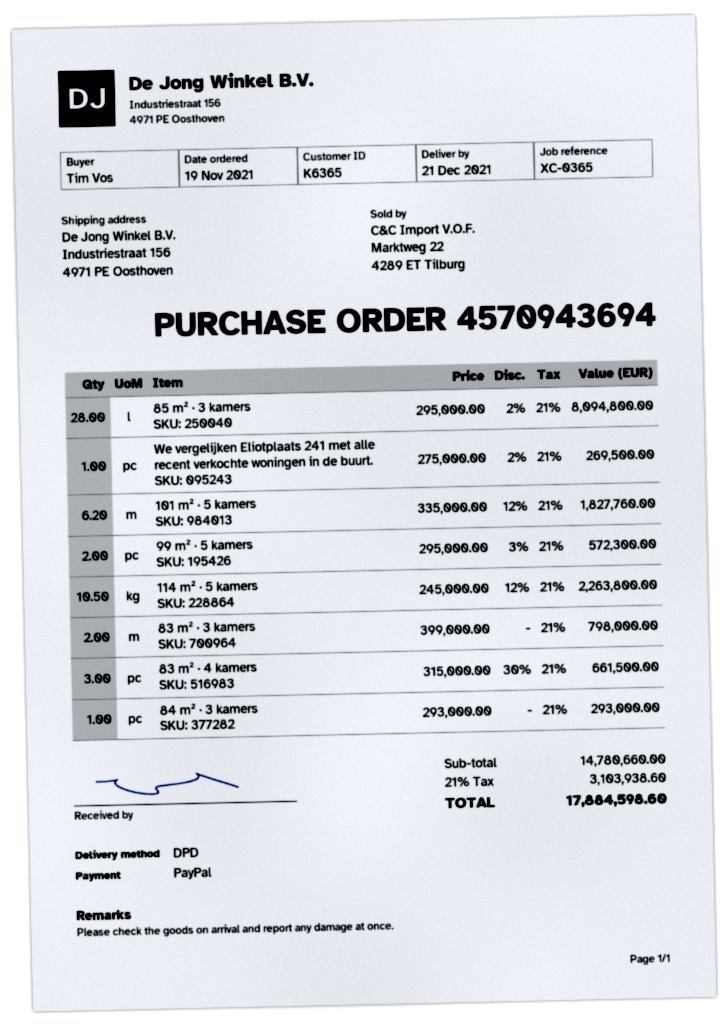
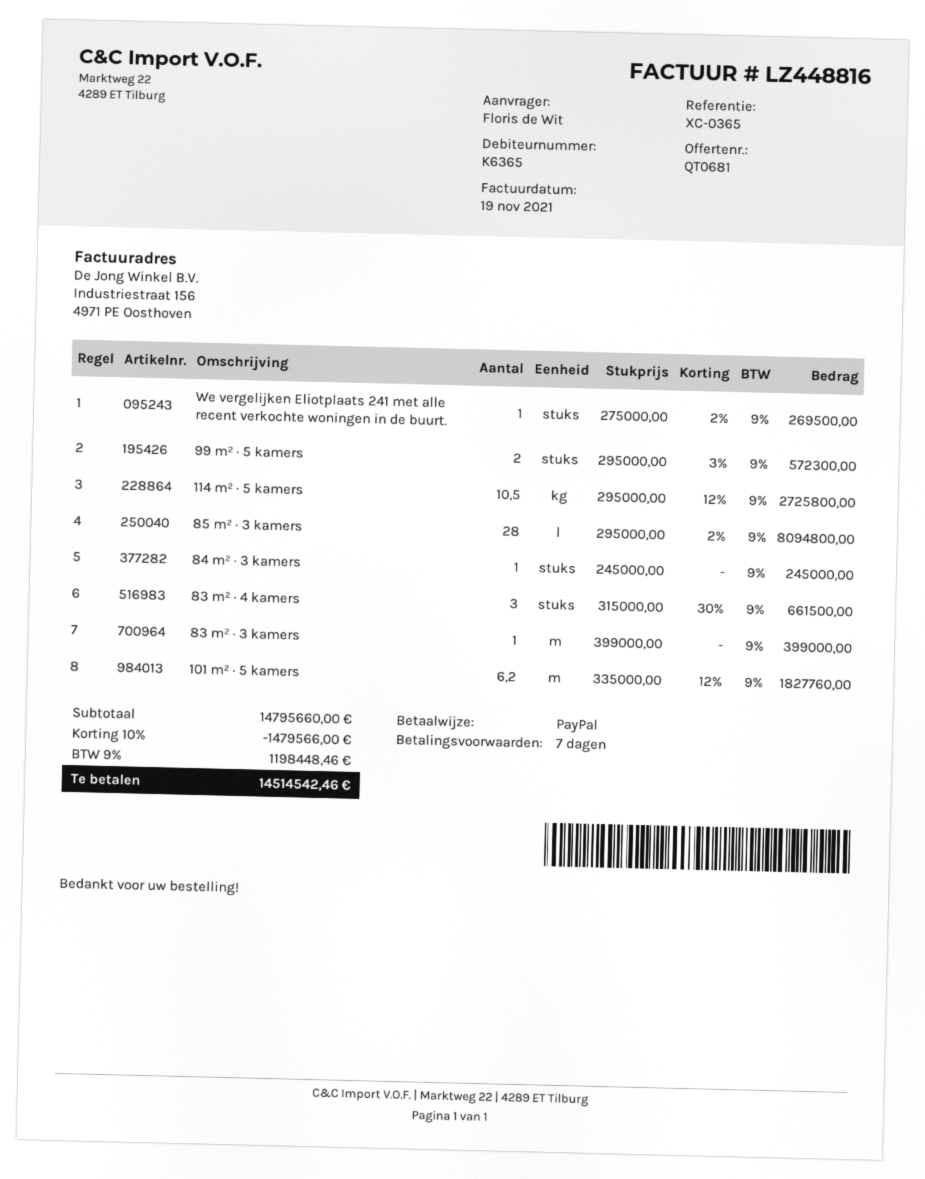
ordered by: Tim Vos -> Floris de Wit
114 m² · 5 kamers: 10.5 x 245000.00 - 12% = 2263800.00 -> 10.5 x 295000.00 - 12% = 2725800.00
83 m² · 3 kamers: 2 x 399000.00 = 798000.00 -> 1 x 399000.00 = 399000.00
84 m² · 3 kamers: 1 x 293000.00 = 293000.00 -> 1 x 245000.00 = 245000.00
subtotal: 14780660.00 -> 14795660.00
discount: none -> 10% = 1479566.00
tax: 21% = 3103938.60 -> 9% = 1198448.46
total: 17884598.60 -> 14514542.46

